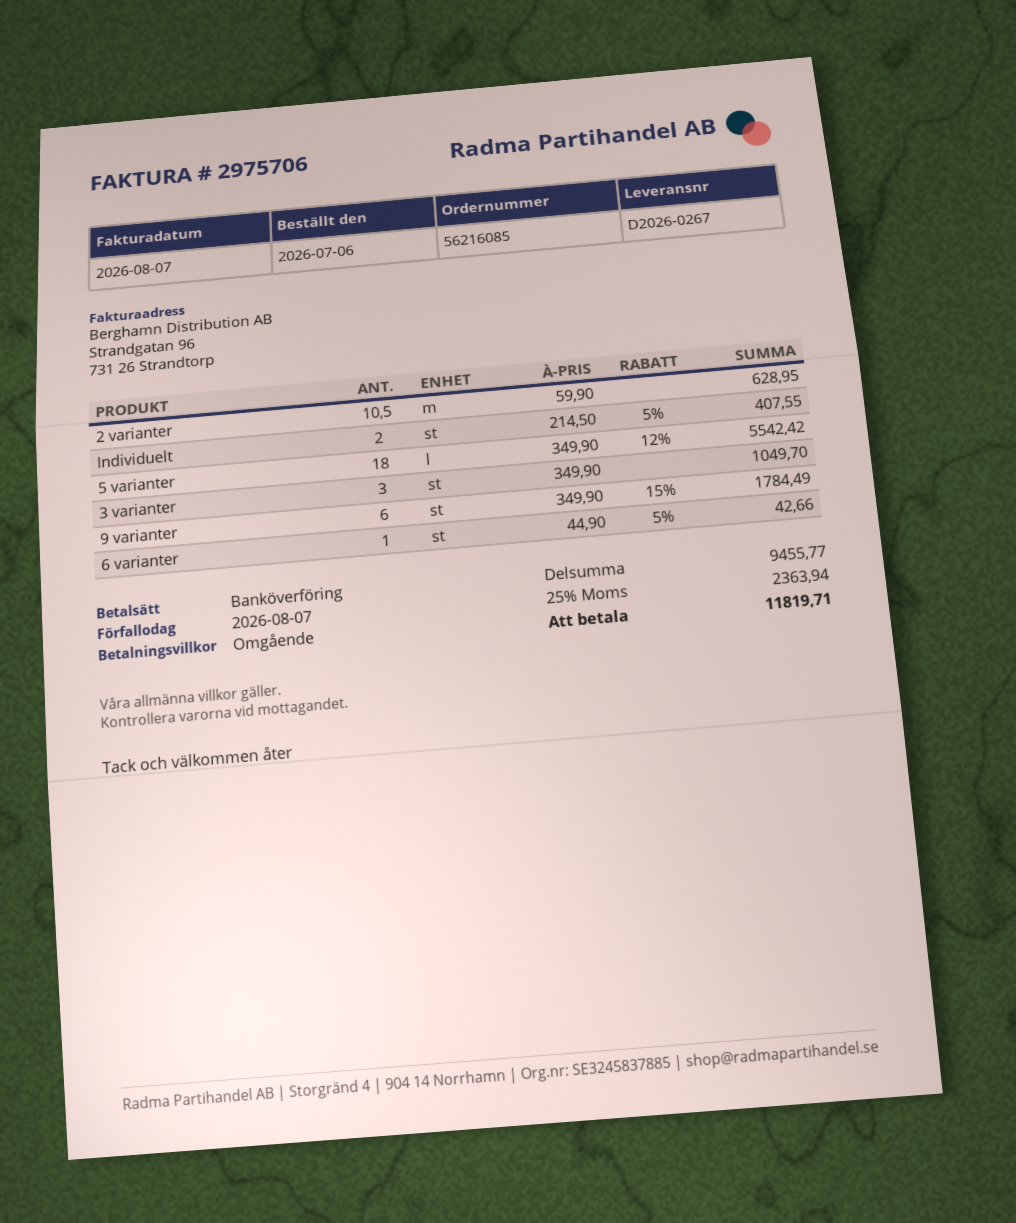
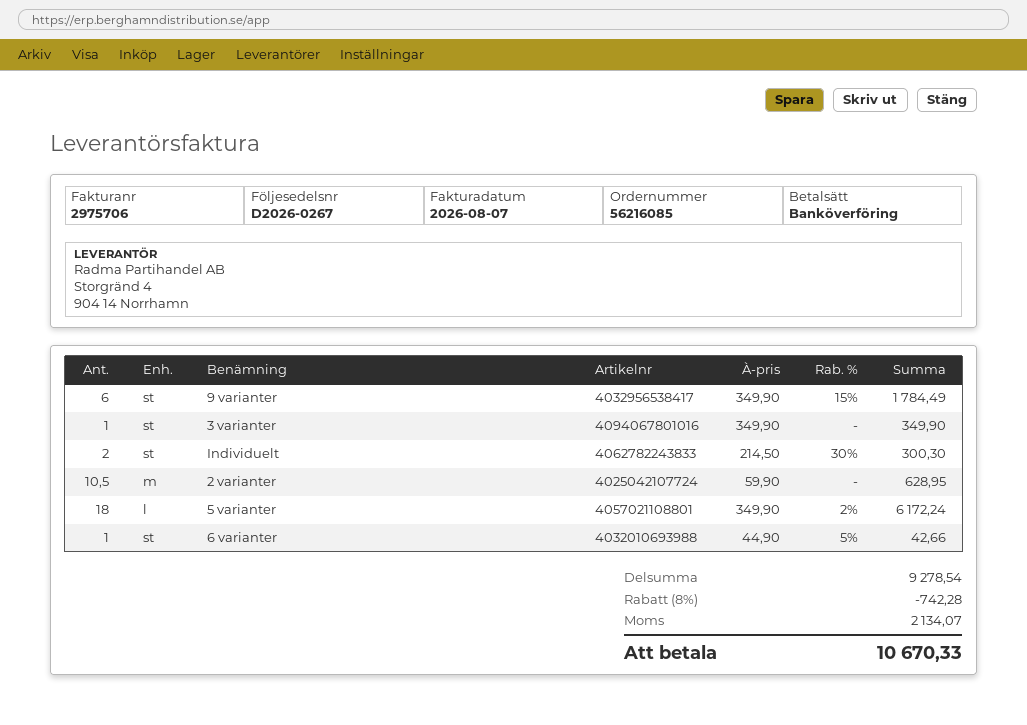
Individuelt: 2 x 214.50 - 5% = 407.55 -> 2 x 214.50 - 30% = 300.30
5 varianter: 18 x 349.90 - 12% = 5542.42 -> 18 x 349.90 - 2% = 6172.24
3 varianter: 3 x 349.90 = 1049.70 -> 1 x 349.90 = 349.90
subtotal: 9455.77 -> 9278.54
discount: none -> 8% = 742.28
tax: 2363.94 -> 2134.07
total: 11819.71 -> 10670.33

